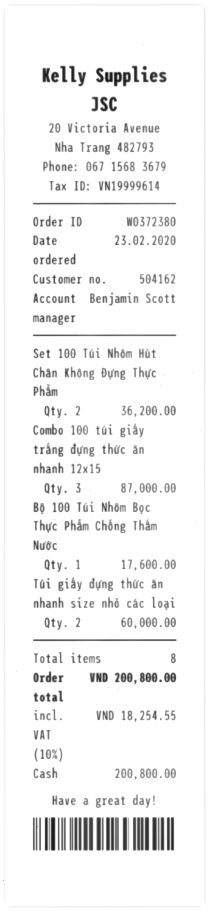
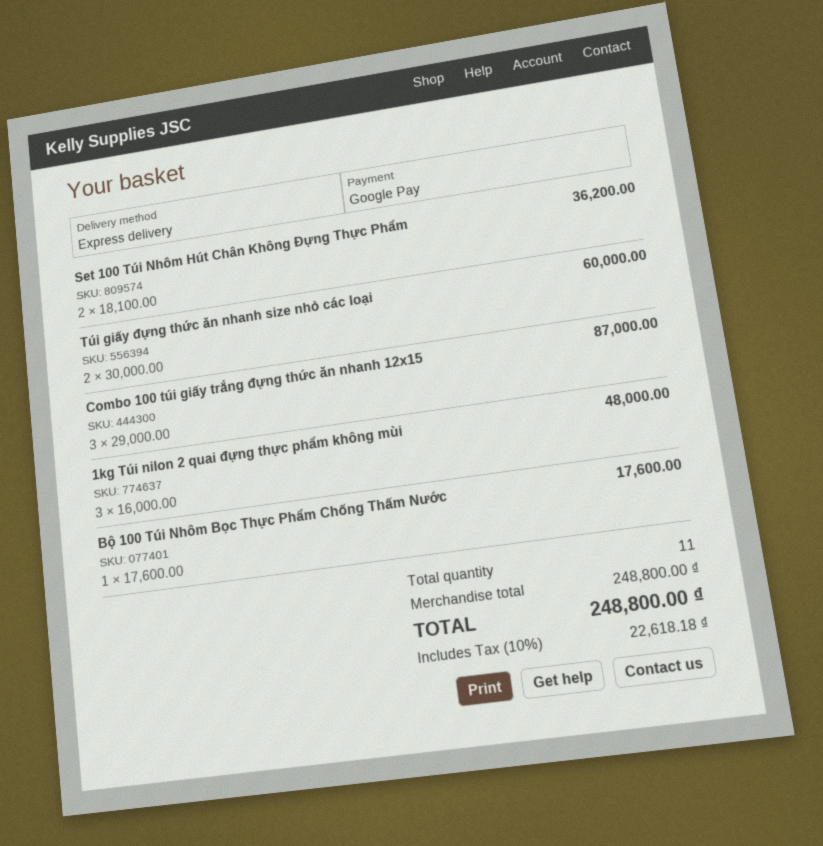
payment method: cash -> Google Pay
1kg Túi nilon 2 quai đựng thực phẩm không mùi: none -> 3 for 48000.00
total quantity: 8 -> 11
tax: 10% = 18254.55 -> 10% = 22618.18
total: 200800.00 -> 248800.00

